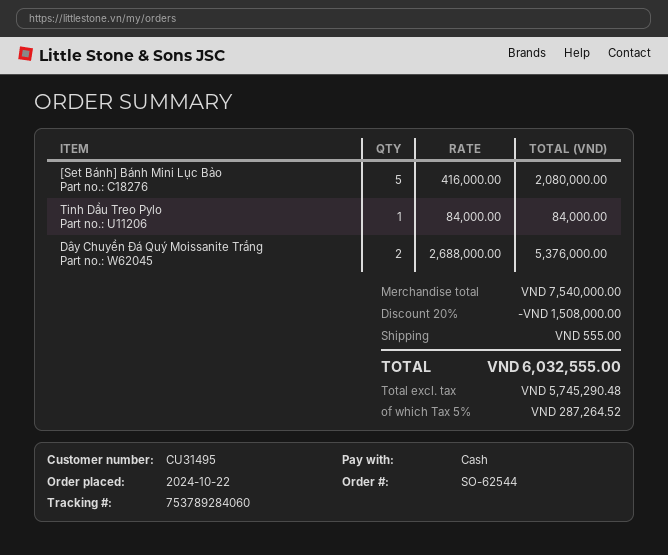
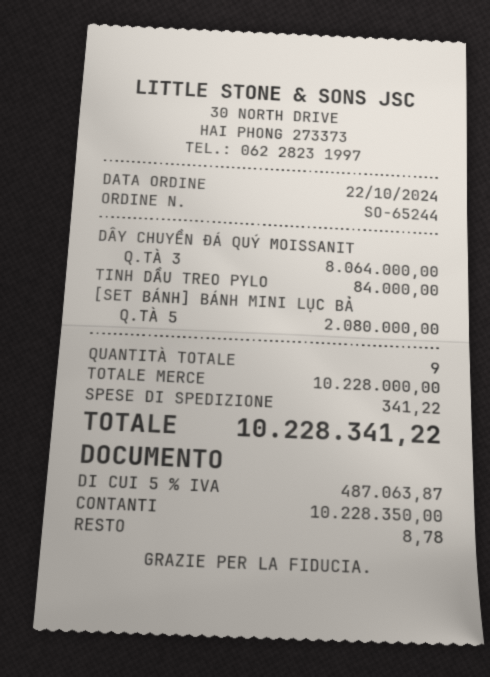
order number: SO-62544 -> SO-65244
Dây Chuyền Đá Quý Moissanite Trắng: 2 for 5376000.00 -> 3 for 8064000.00
subtotal: 7540000.00 -> 10228000.00
discount: 20% = 1508000.00 -> none
shipping: 555.00 -> 341.22
tax: 5% = 287264.52 -> 5% = 487063.87
total: 6032555.00 -> 10228341.22

